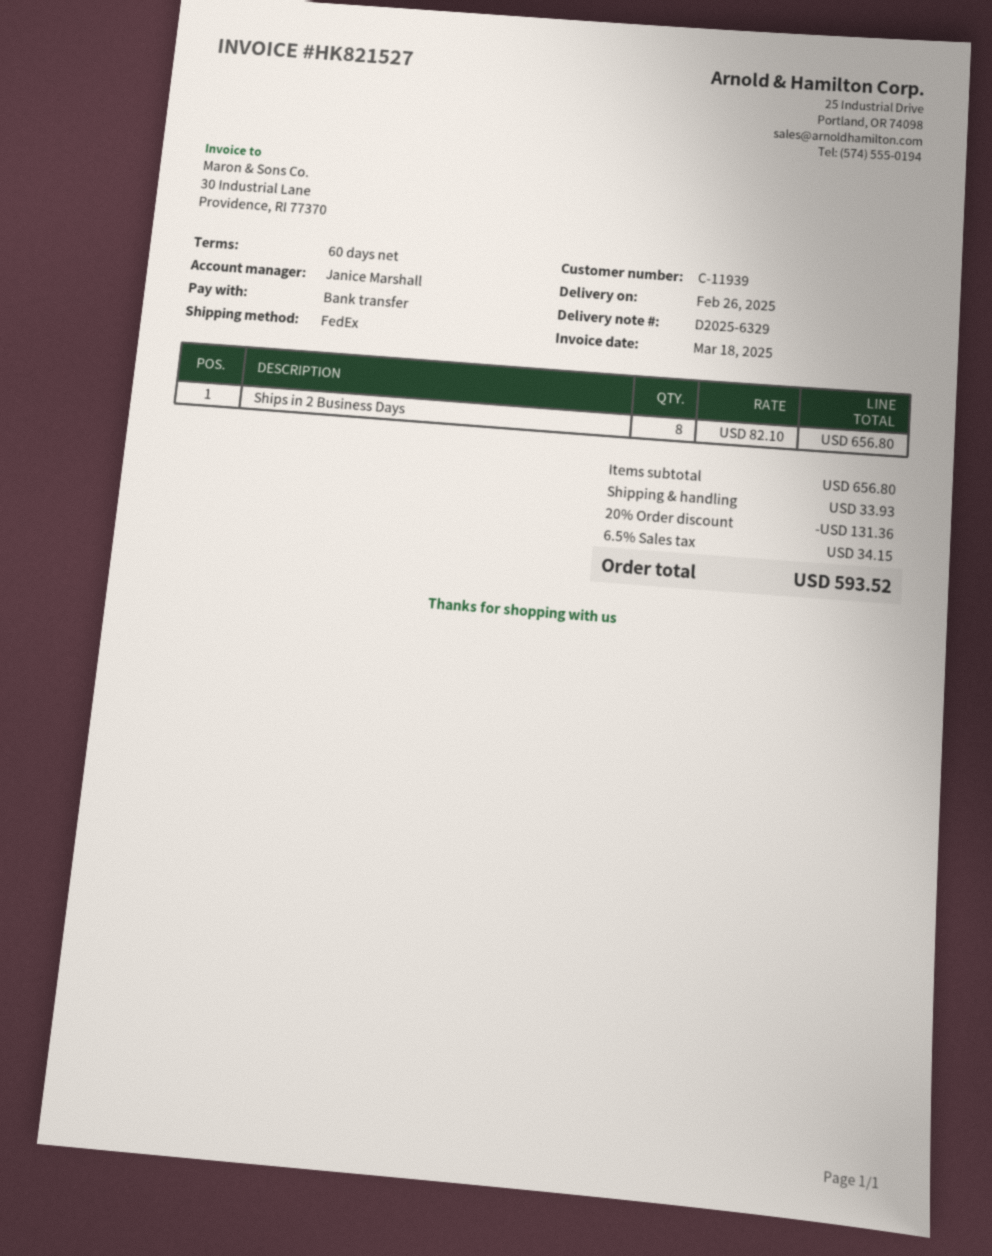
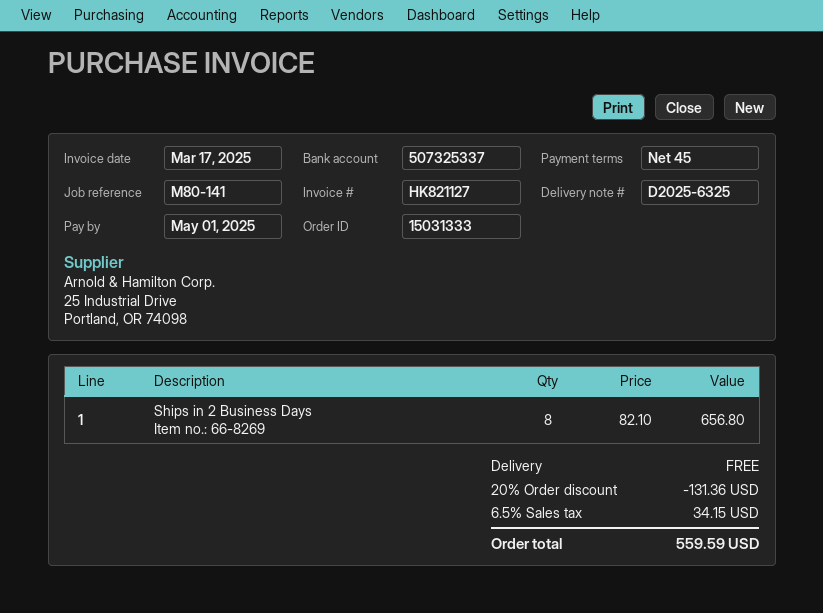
delivery note number: D2025-6329 -> D2025-6325
invoice number: HK821527 -> HK821127
invoice date: 2025-03-18 -> 2025-03-17
payment terms: 60 days -> 45 days
shipping: 33.93 -> 0.00
total: 593.52 -> 559.59

